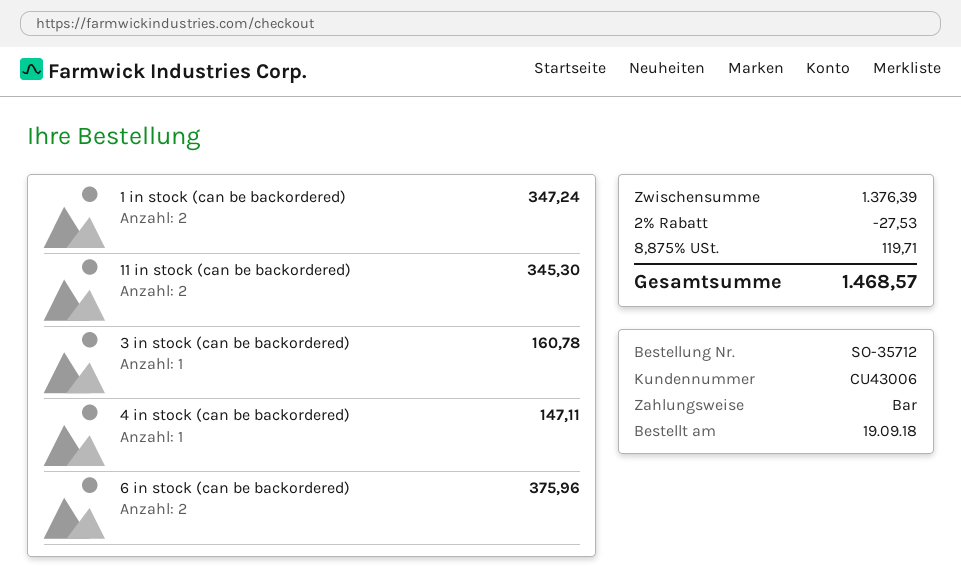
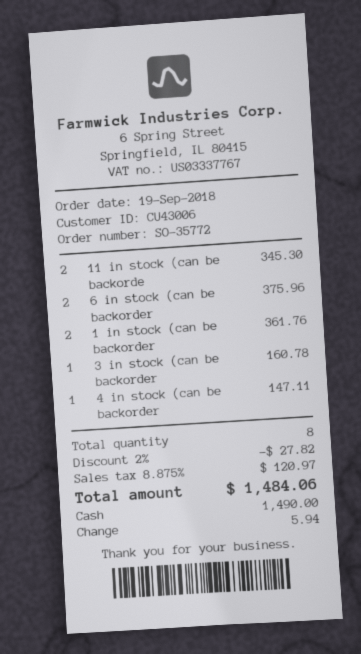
order number: SO-35712 -> SO-35772
1 in stock (can be backordered): 2 for 347.24 -> 2 for 361.76
discount: 2% = 27.53 -> 2% = 27.82
tax: 8.875% = 119.71 -> 8.875% = 120.97
total: 1468.57 -> 1484.06

